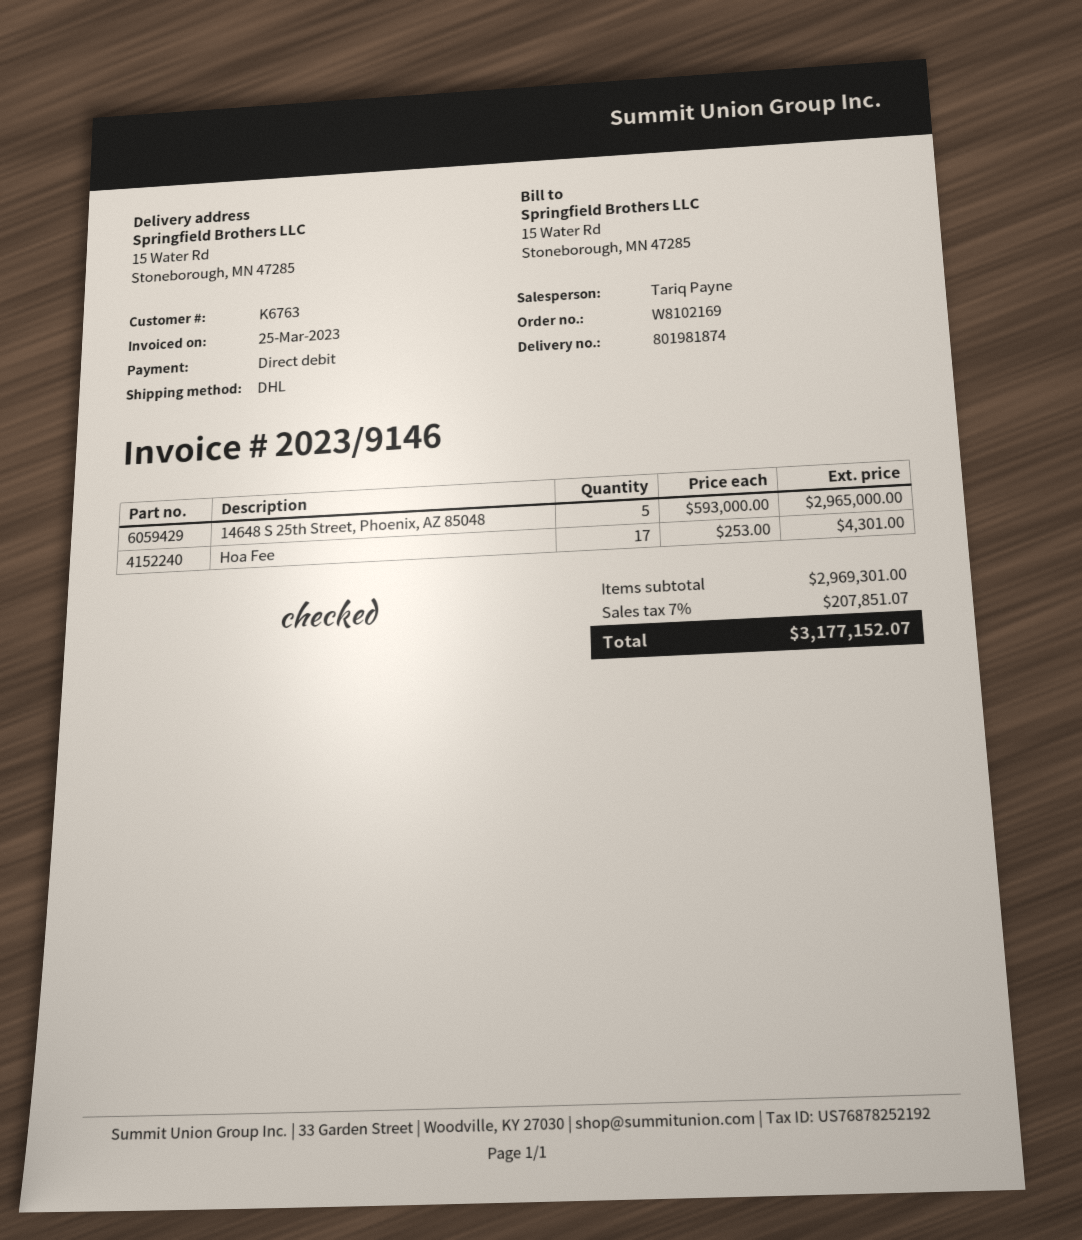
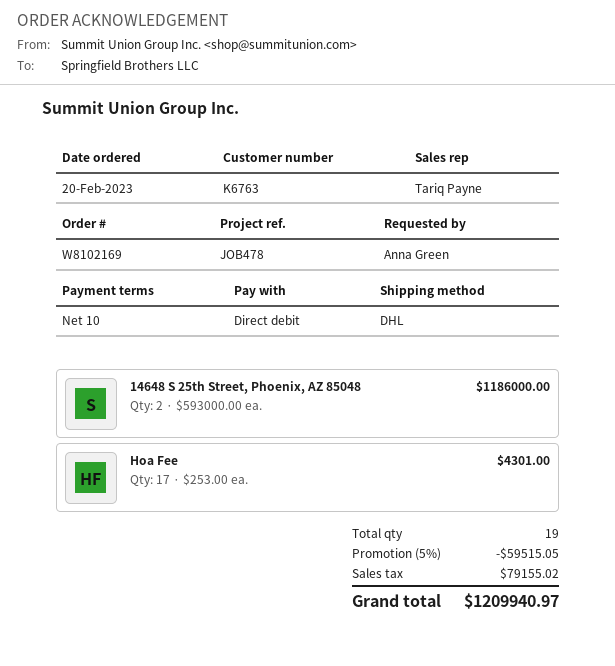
14648 S 25th Street, Phoenix, AZ 85048: 5 x 593000.00 = 2965000.00 -> 2 x 593000.00 = 1186000.00
discount: none -> 5% = 59515.05
tax: 207851.07 -> 79155.02
total: 3177152.07 -> 1209940.97

